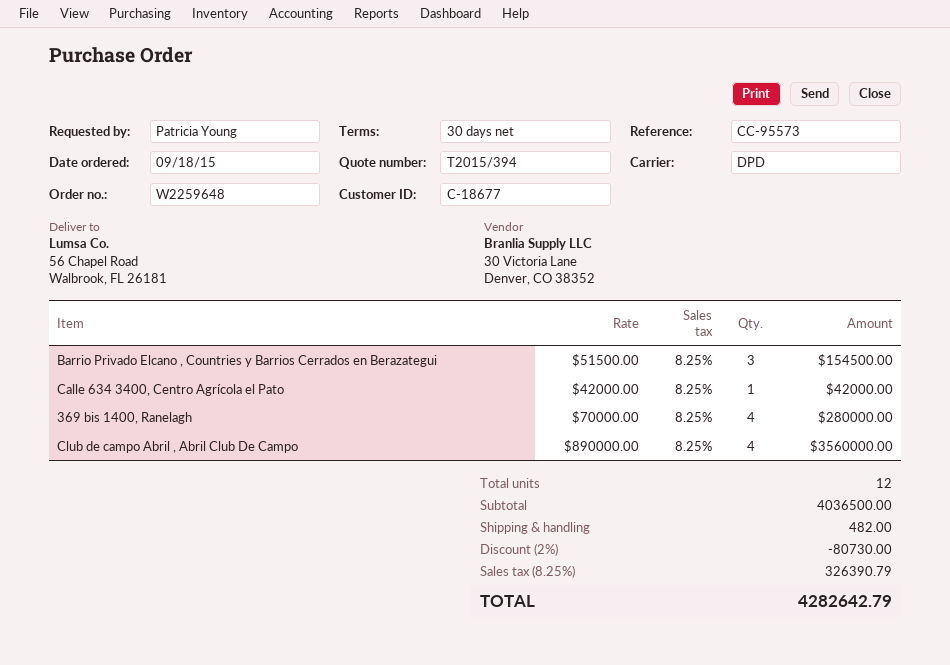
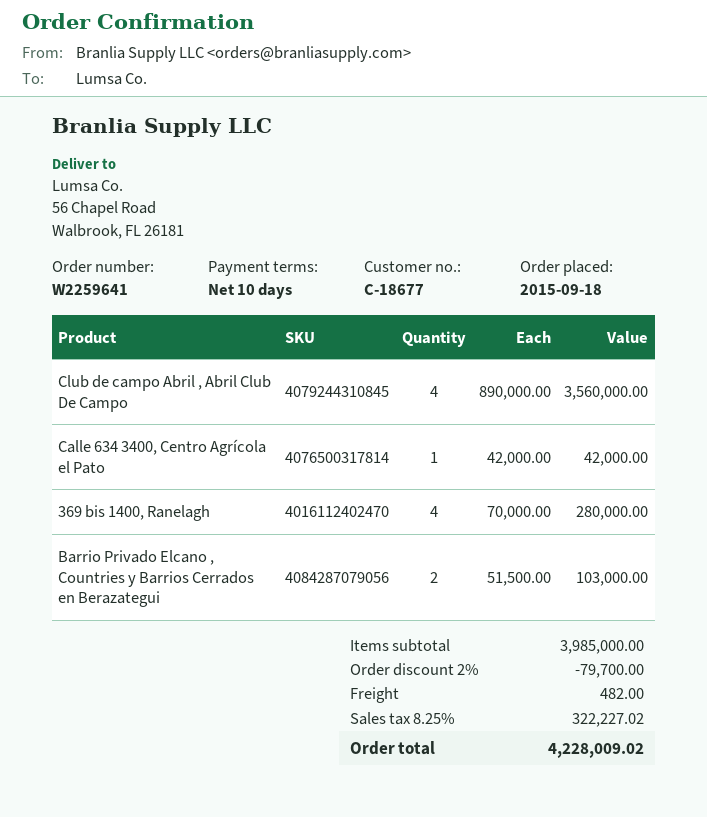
order number: W2259648 -> W2259641
payment terms: 30 days -> 10 days
Barrio Privado Elcano , Countries y Barrios Cerrados en Berazategui: 3 x 51500.00 = 154500.00 -> 2 x 51500.00 = 103000.00
subtotal: 4036500.00 -> 3985000.00
discount: 2% = 80730.00 -> 2% = 79700.00
tax: 8.25% = 326390.79 -> 8.25% = 322227.02
total: 4282642.79 -> 4228009.02

